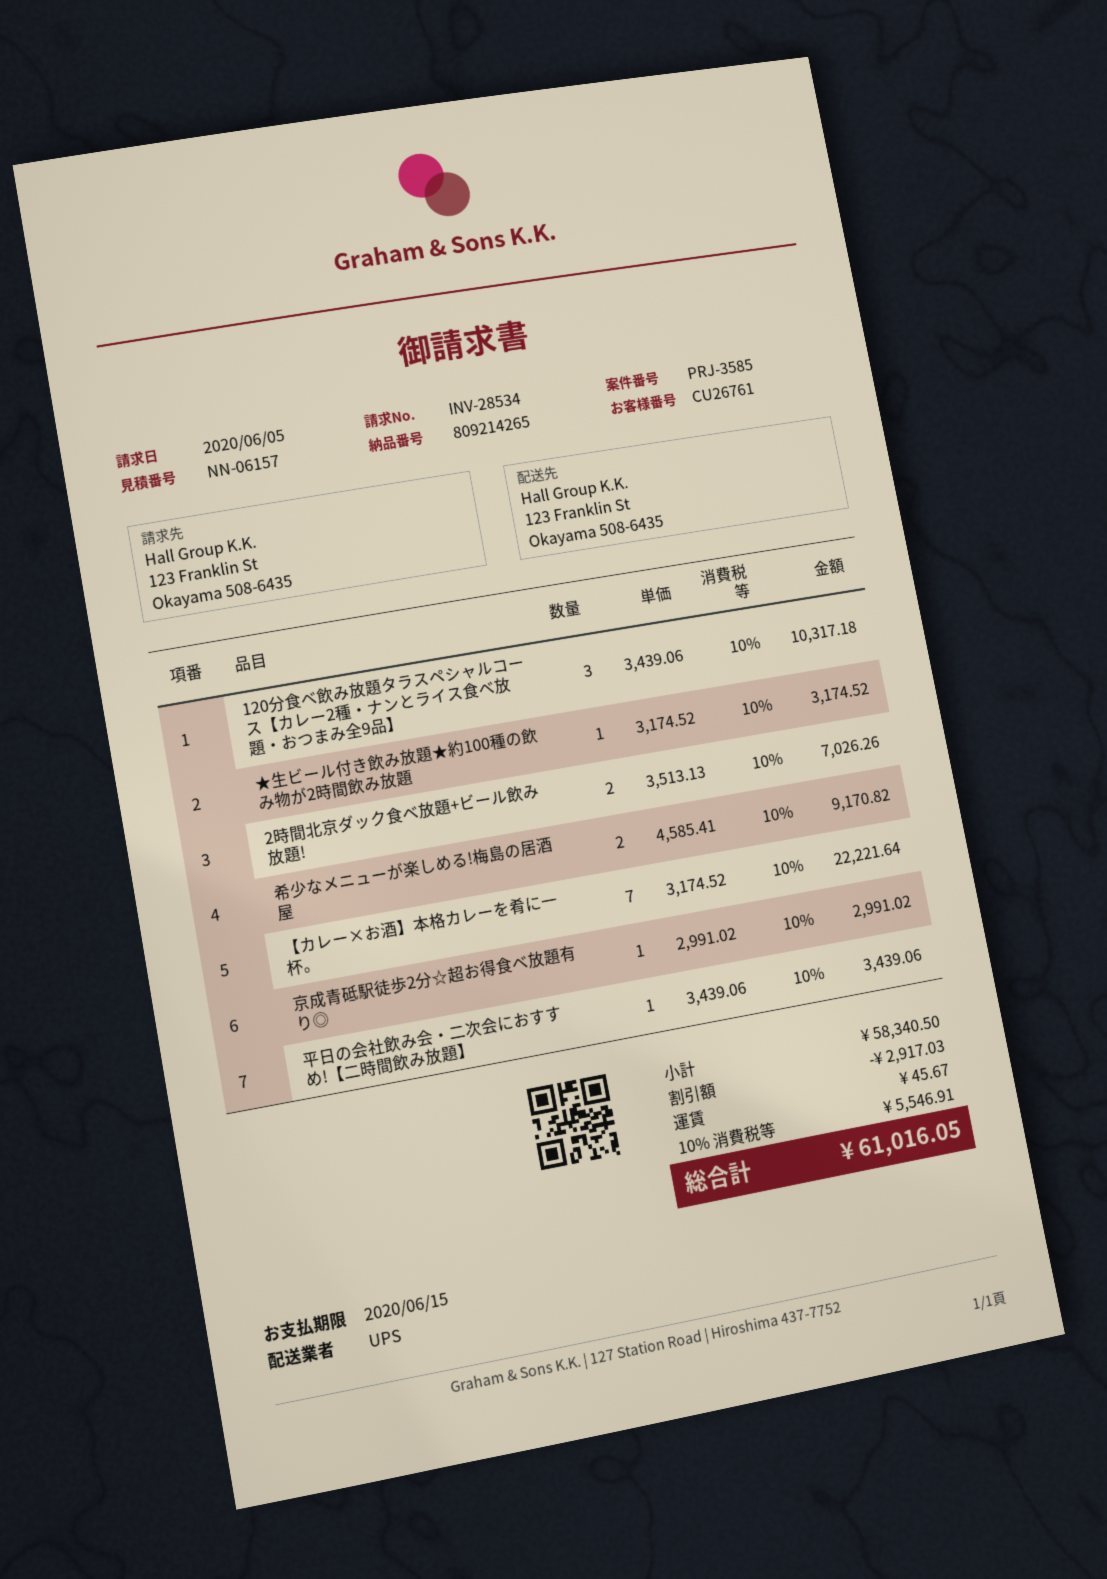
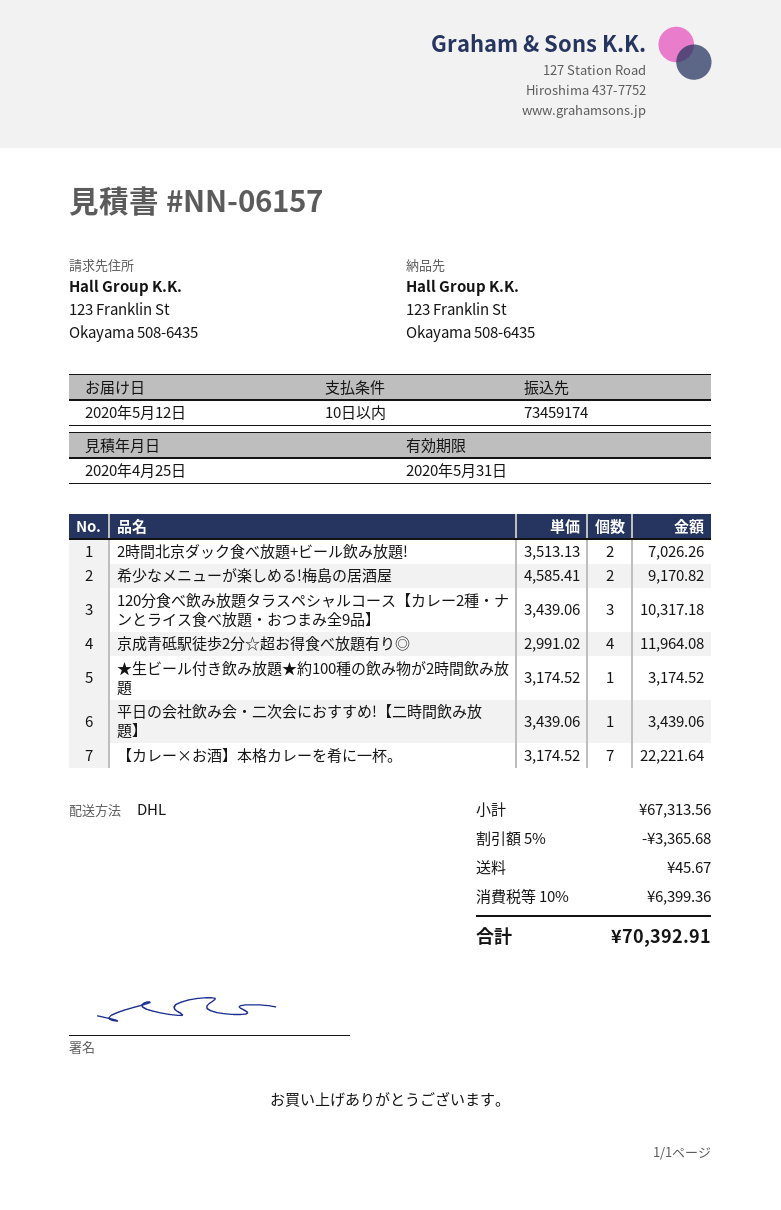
shipping method: UPS -> DHL
京成青砥駅徒歩2分☆超お得食べ放題有り◎: 1 x 2991.02 = 2991.02 -> 4 x 2991.02 = 11964.08
subtotal: 58340.50 -> 67313.56
discount: 2917.03 -> 3365.68
tax: 10% = 5546.91 -> 10% = 6399.36
total: 61016.05 -> 70392.91

